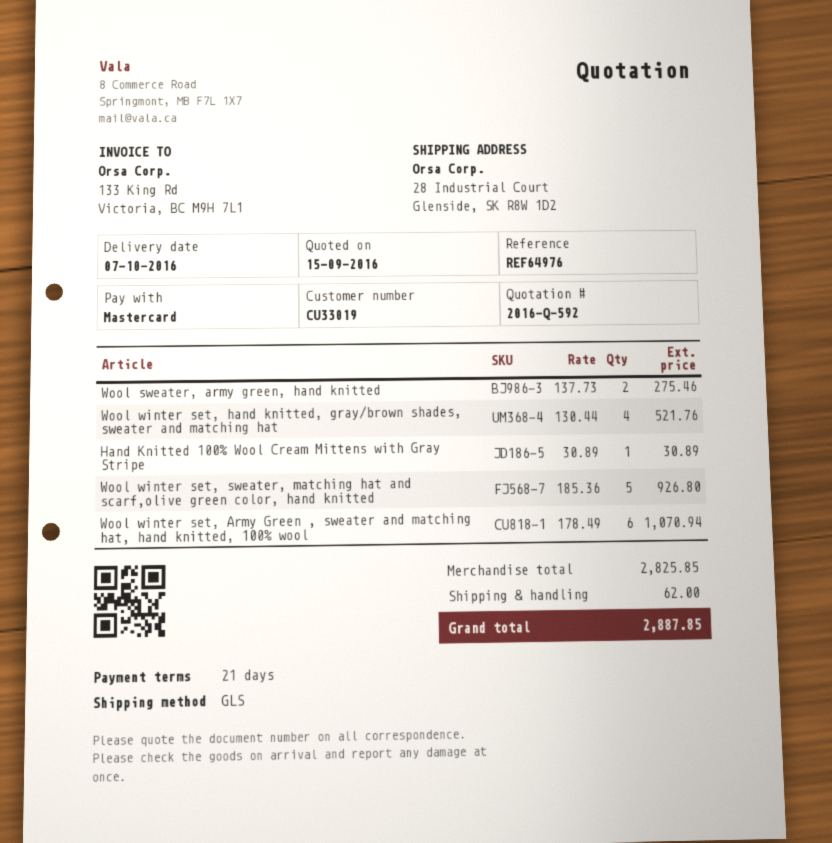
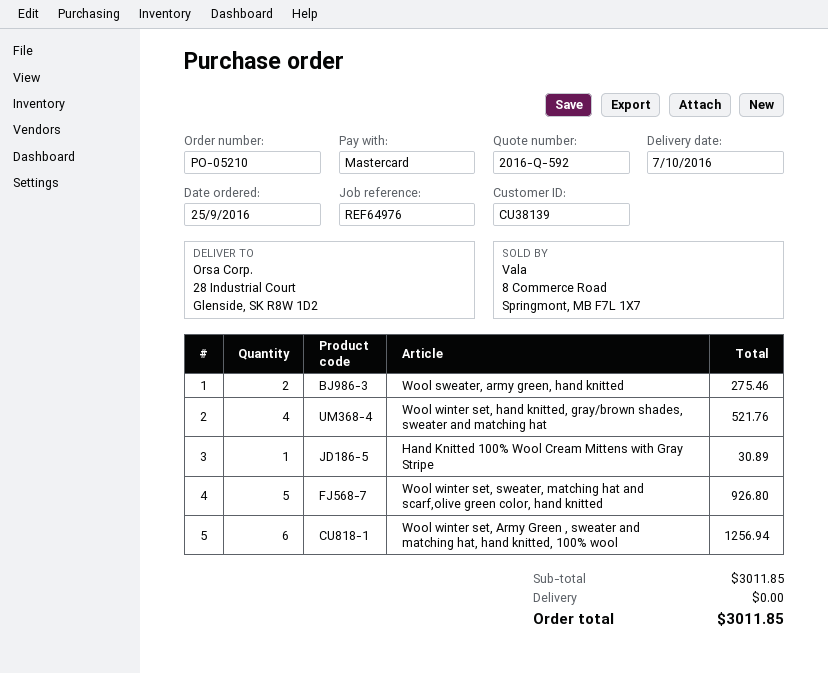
customer number: CU33019 -> CU38139
Wool winter set, Army Green , sweater and matching hat, hand knitted, 100% wool: 6 for 1070.94 -> 6 for 1256.94
subtotal: 2825.85 -> 3011.85
shipping: 62.00 -> 0.00
total: 2887.85 -> 3011.85

